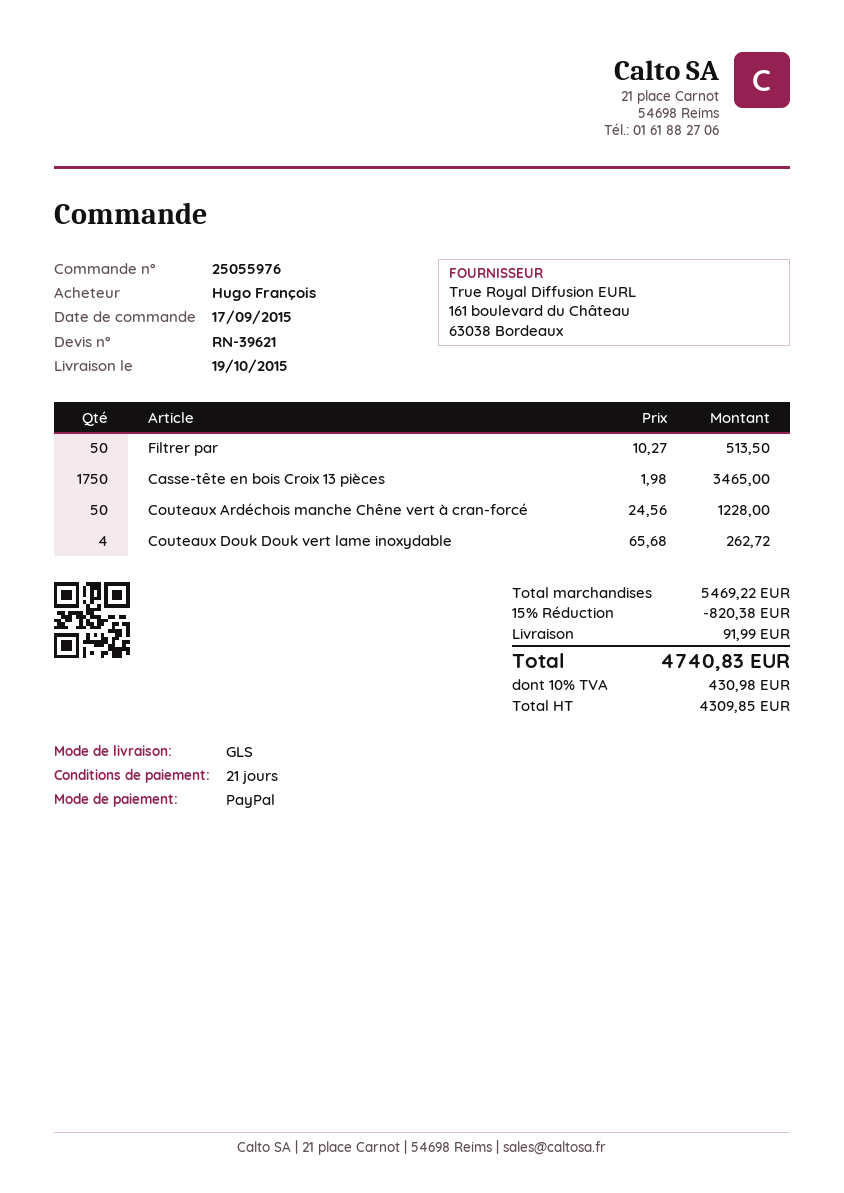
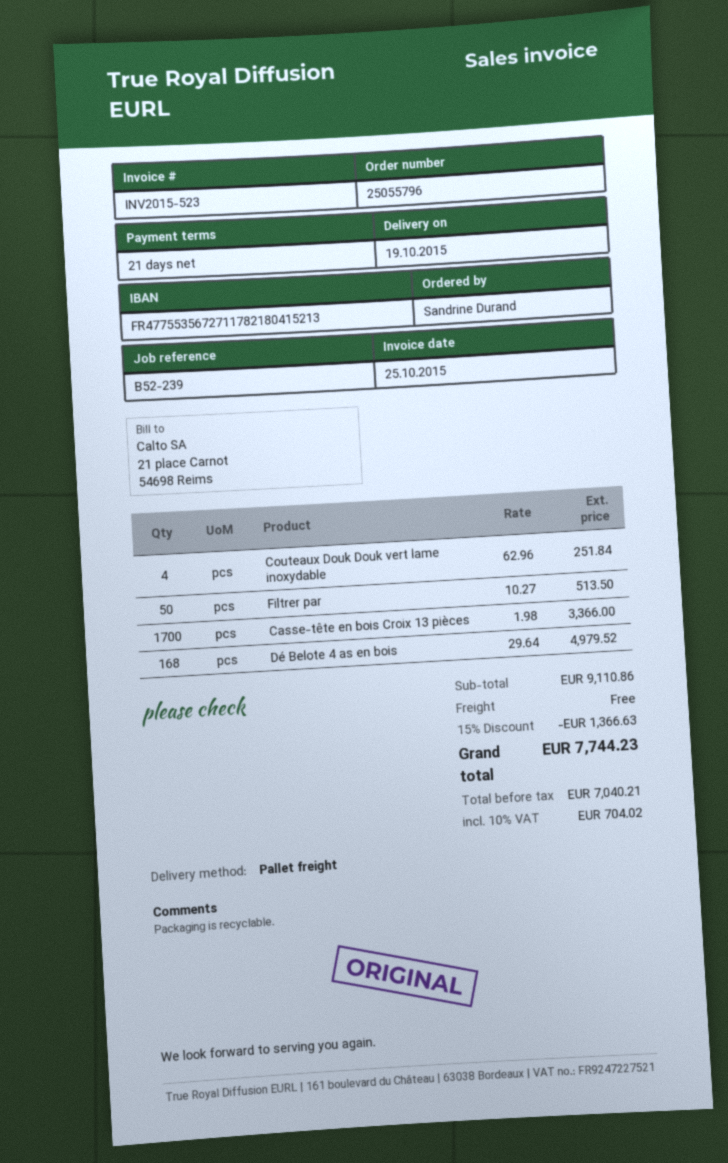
order number: 25055976 -> 25055796
ordered by: Hugo François -> Sandrine Durand
shipping method: GLS -> pallet freight
Casse-tête en bois Croix 13 pièces: 1750 x 1.98 = 3465.00 -> 1700 x 1.98 = 3366.00
Couteaux Ardéchois manche Chêne vert à cran-forcé: 50 x 24.56 = 1228.00 -> none
Couteaux Douk Douk vert lame inoxydable: 4 x 65.68 = 262.72 -> 4 x 62.96 = 251.84
Dé Belote 4 as en bois: none -> 168 x 29.64 = 4979.52
subtotal: 5469.22 -> 9110.86
discount: 15% = 820.38 -> 15% = 1366.63
shipping: 91.99 -> 0.00
net: 4309.85 -> 7040.21
tax: 10% = 430.98 -> 10% = 704.02
total: 4740.83 -> 7744.23

